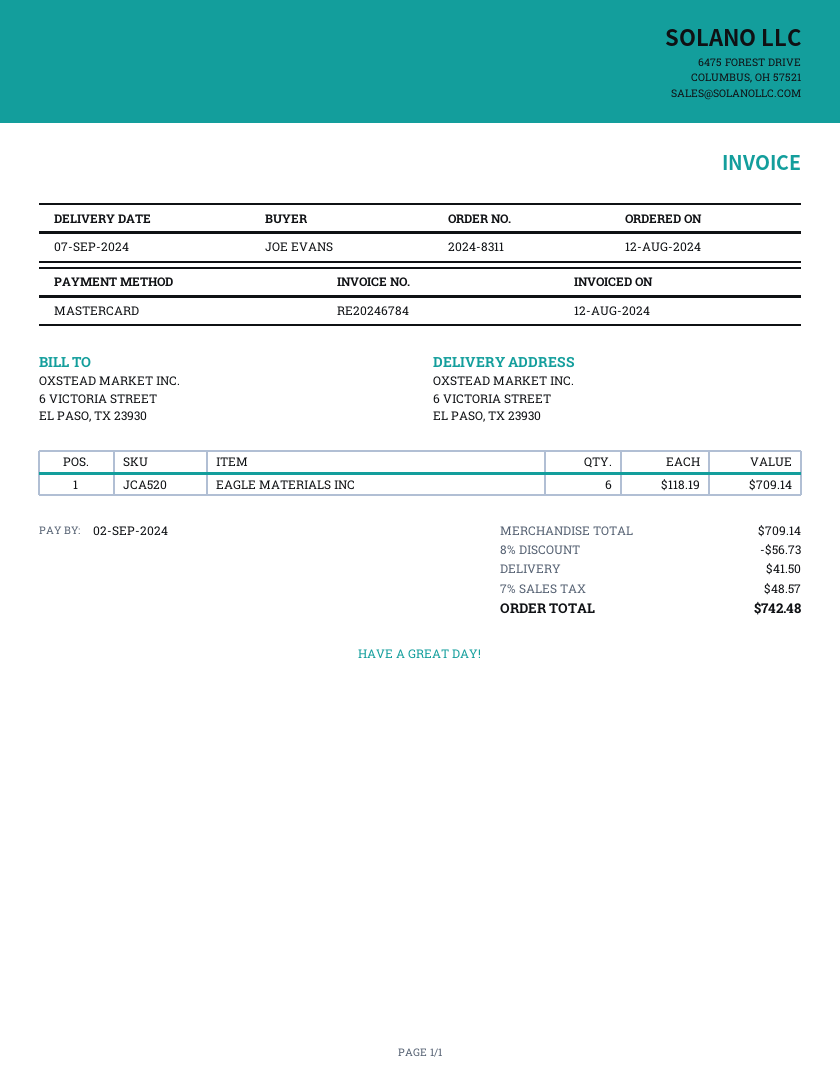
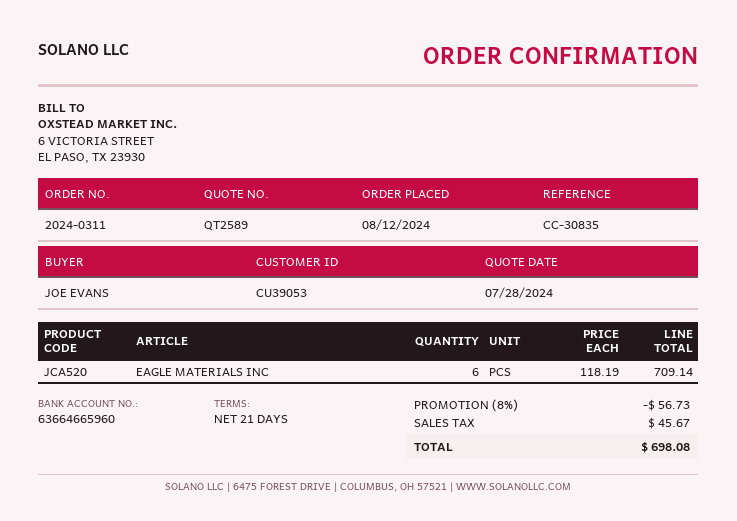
order number: 2024-8311 -> 2024-0311
shipping: 41.50 -> none
tax: 48.57 -> 45.67
total: 742.48 -> 698.08

